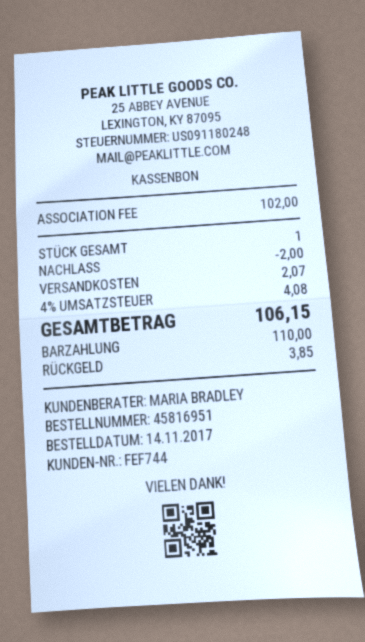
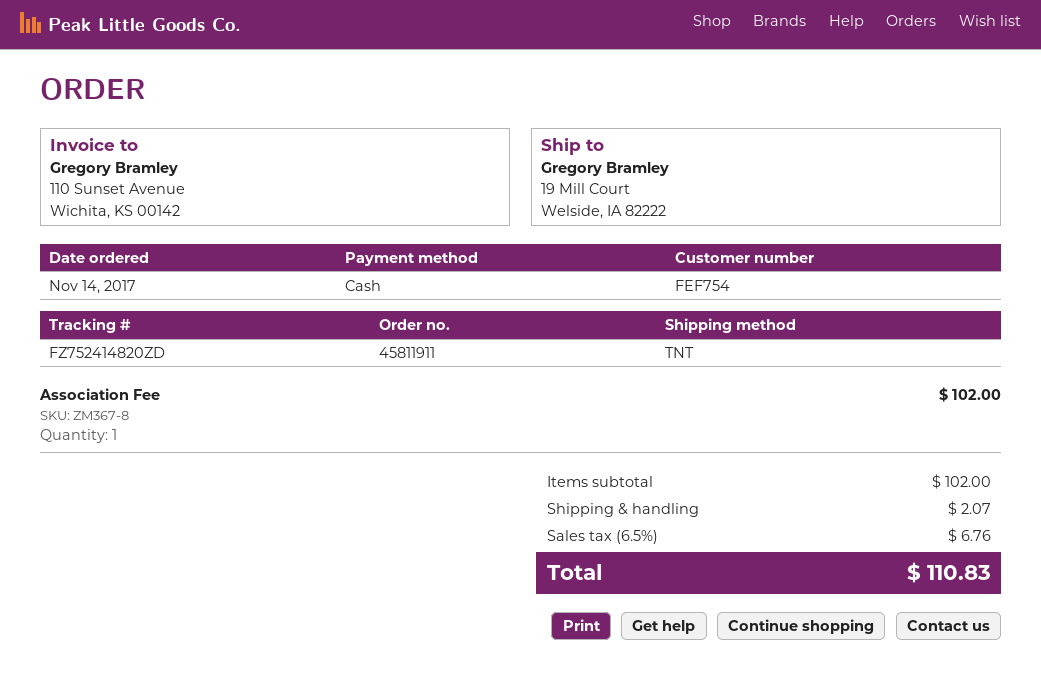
order number: 45816951 -> 45811911
customer number: FEF744 -> FEF754
discount: 2.00 -> none
tax: 4% = 4.08 -> 6.5% = 6.76
total: 106.15 -> 110.83

